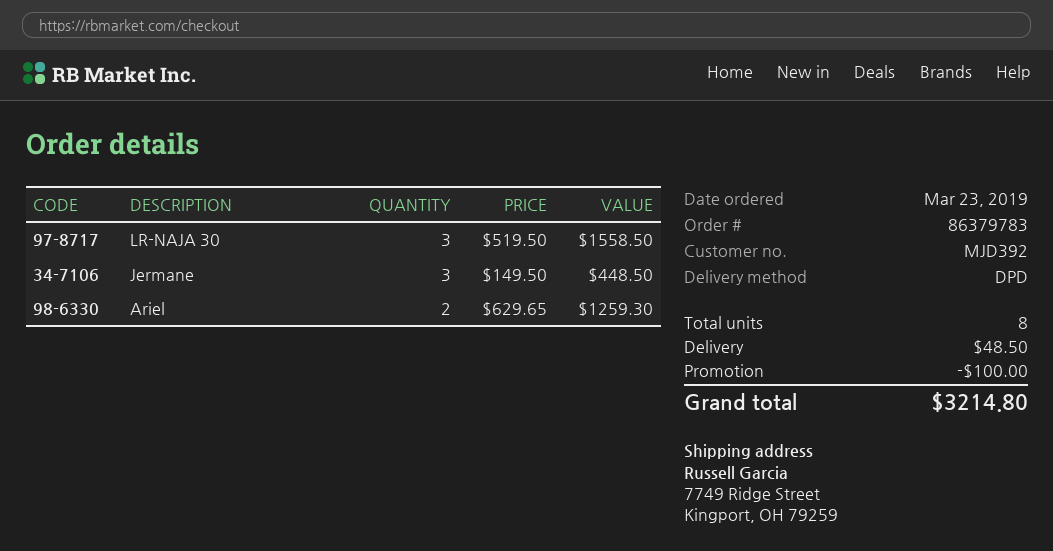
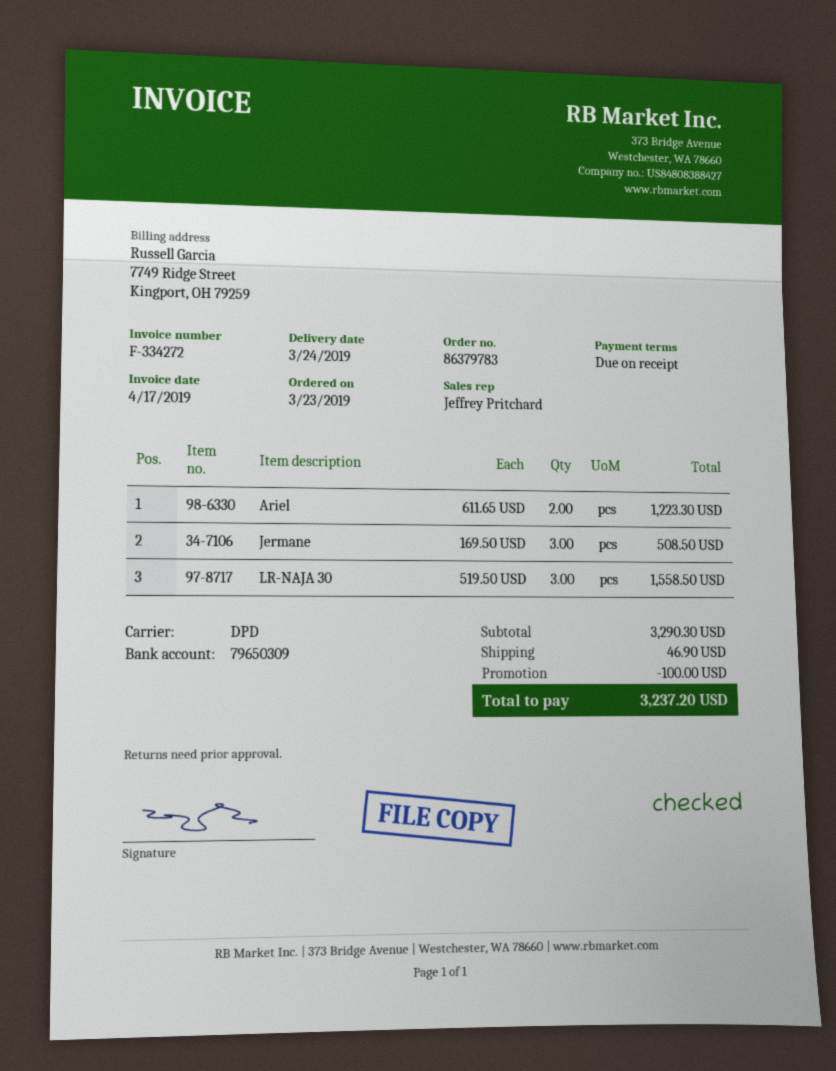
Jermane: 3 x 149.50 = 448.50 -> 3 x 169.50 = 508.50
Ariel: 2 x 629.65 = 1259.30 -> 2 x 611.65 = 1223.30
shipping: 48.50 -> 46.90
total: 3214.80 -> 3237.20

